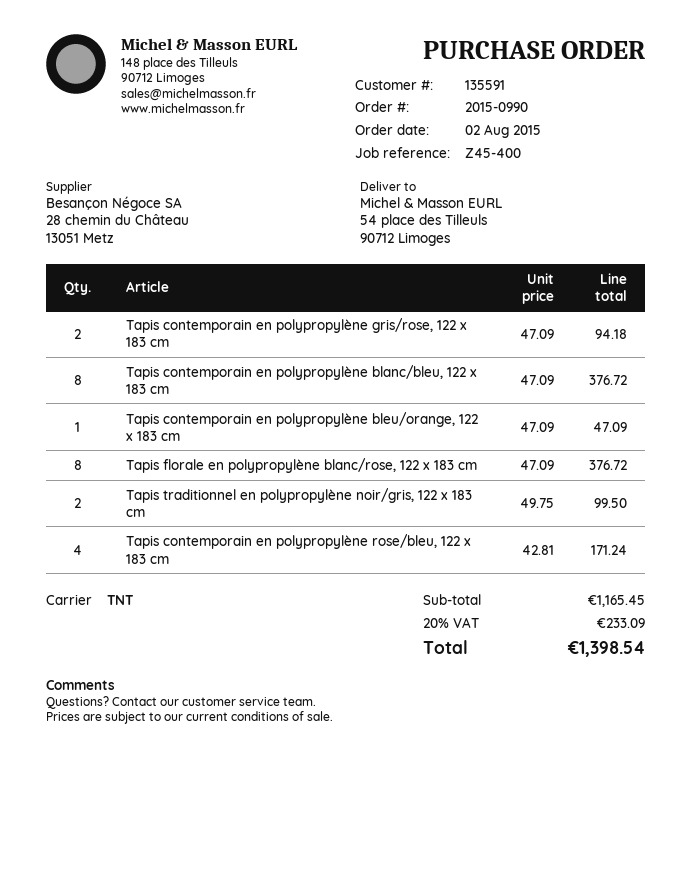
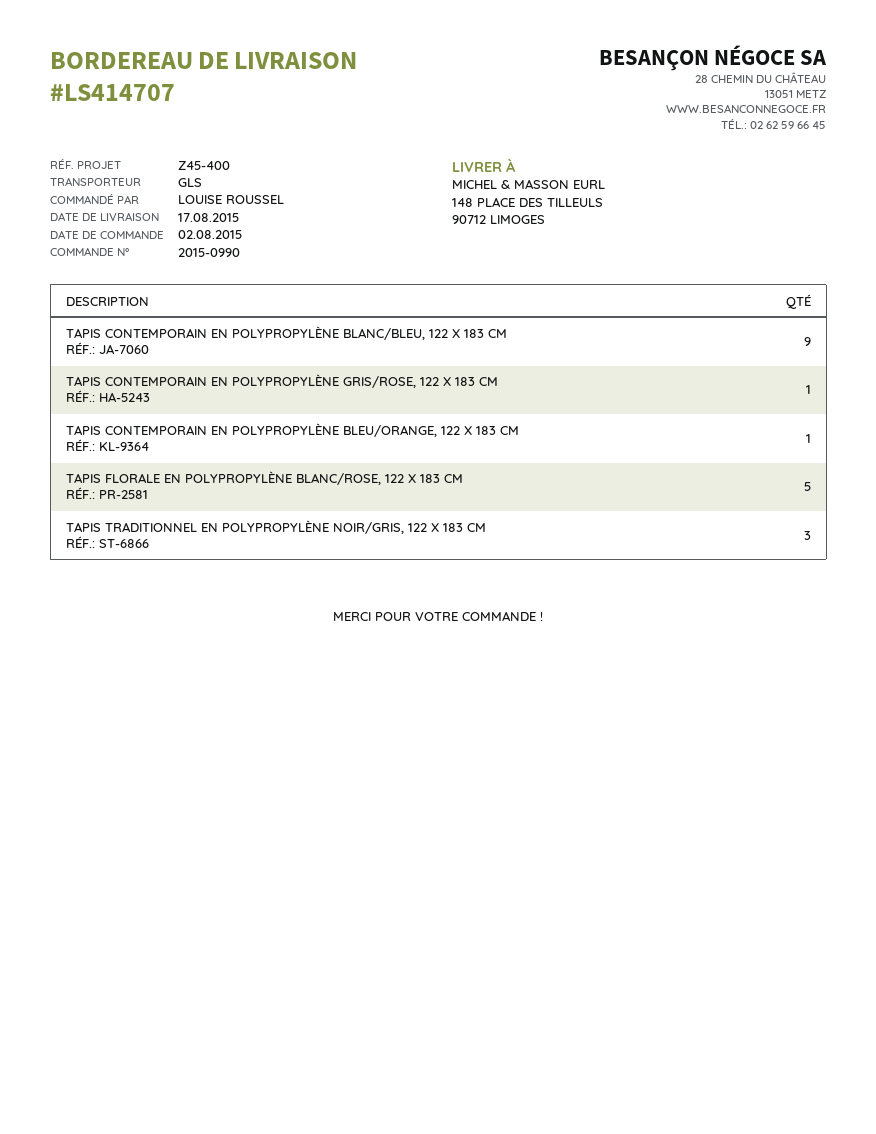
shipping method: TNT -> GLS
ship to: 54 place des Tilleuls, 90712 Limoges -> 148 PLACE DES TILLEULS, 90712 LIMOGES
Tapis contemporain en polypropylène gris/rose, 122 x 183 cm: 2 -> 1
Tapis contemporain en polypropylène blanc/bleu, 122 x 183 cm: 8 -> 9
Tapis florale en polypropylène blanc/rose, 122 x 183 cm: 8 -> 5
Tapis traditionnel en polypropylène noir/gris, 122 x 183 cm: 2 -> 3
Tapis contemporain en polypropylène rose/bleu, 122 x 183 cm: 4 -> none

